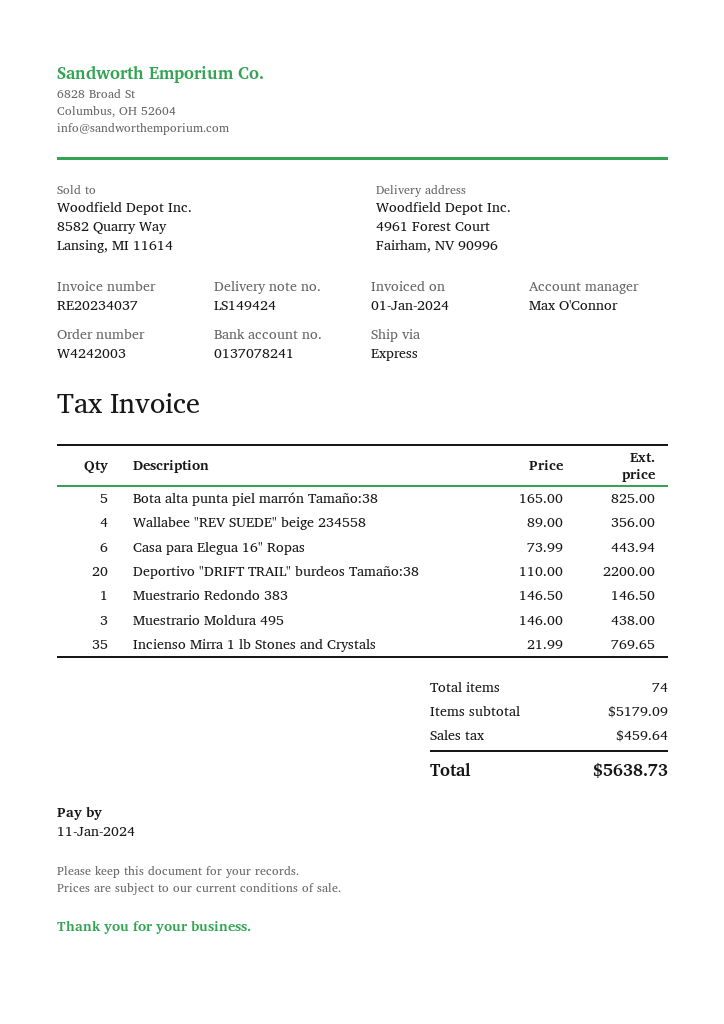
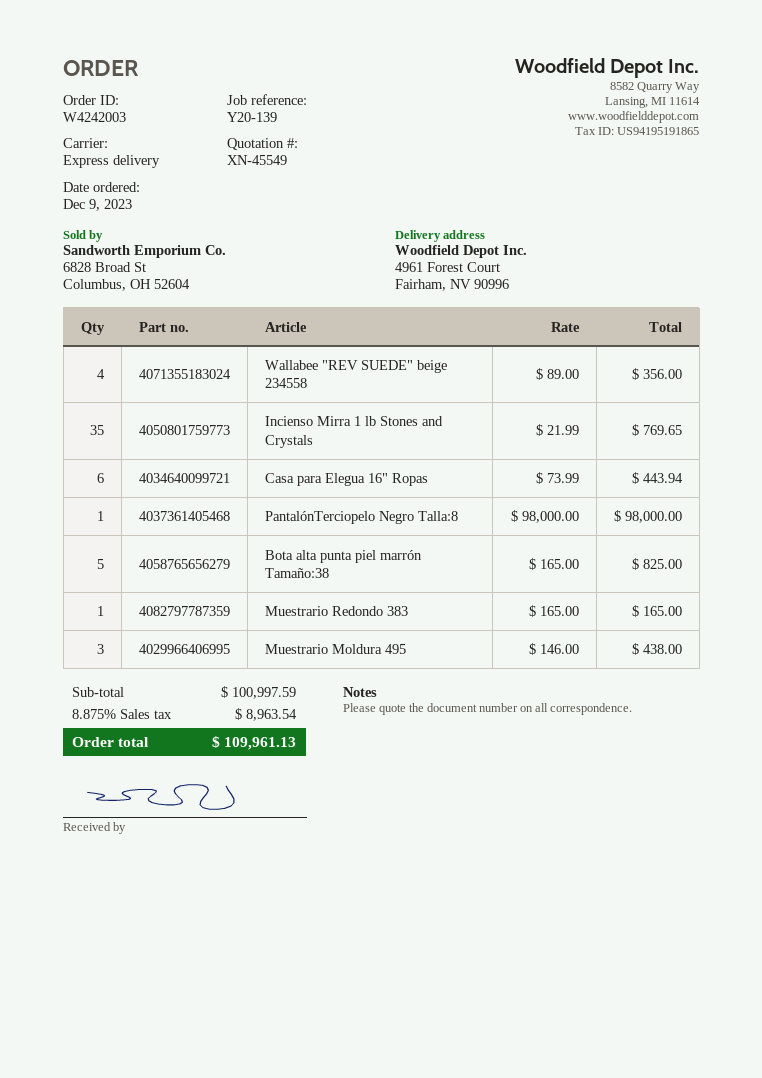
Deportivo "DRIFT TRAIL" burdeos Tamaño:38: 20 x 110.00 = 2200.00 -> none
Muestrario Redondo 383: 1 x 146.50 = 146.50 -> 1 x 165.00 = 165.00
PantalónTerciopelo Negro Talla:8: none -> 1 x 98000.00 = 98000.00
subtotal: 5179.09 -> 100997.59
tax: 459.64 -> 8963.54
total: 5638.73 -> 109961.13

